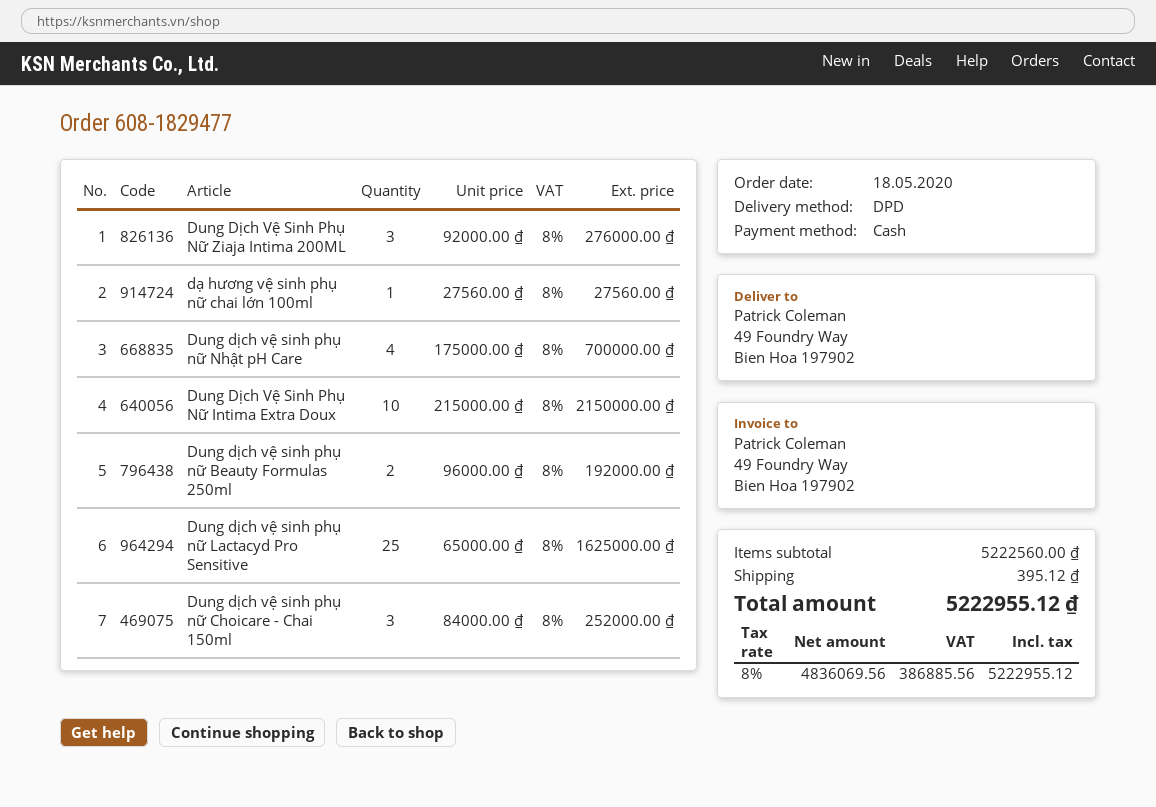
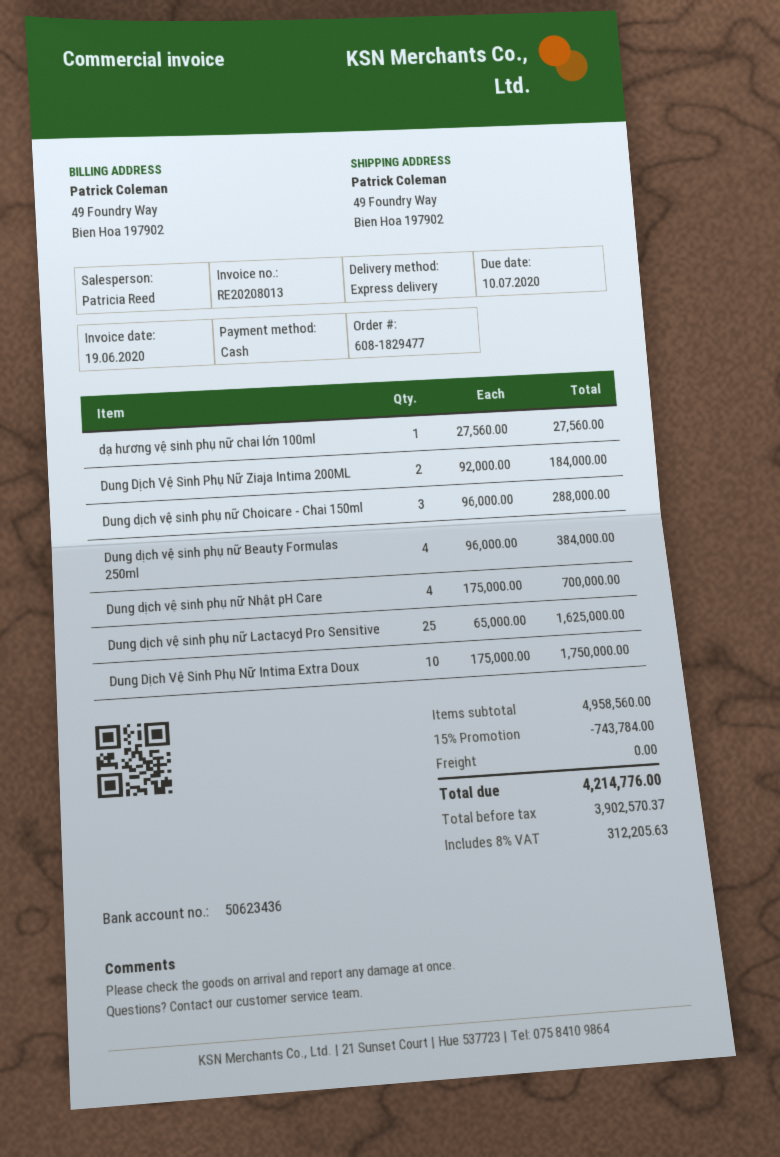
shipping method: DPD -> express
Dung Dịch Vệ Sinh Phụ Nữ Ziaja Intima 200ML: 3 x 92000.00 = 276000.00 -> 2 x 92000.00 = 184000.00
Dung Dịch Vệ Sinh Phụ Nữ Intima Extra Doux: 10 x 215000.00 = 2150000.00 -> 10 x 175000.00 = 1750000.00
Dung dịch vệ sinh phụ nữ Beauty Formulas 250ml: 2 x 96000.00 = 192000.00 -> 4 x 96000.00 = 384000.00
Dung dịch vệ sinh phụ nữ Choicare - Chai 150ml: 3 x 84000.00 = 252000.00 -> 3 x 96000.00 = 288000.00
subtotal: 5222560.00 -> 4958560.00
discount: none -> 15% = 743784.00
shipping: 395.12 -> 0.00
net: 4836069.56 -> 3902570.37
tax: 8% = 386885.56 -> 8% = 312205.63
total: 5222955.12 -> 4214776.00

